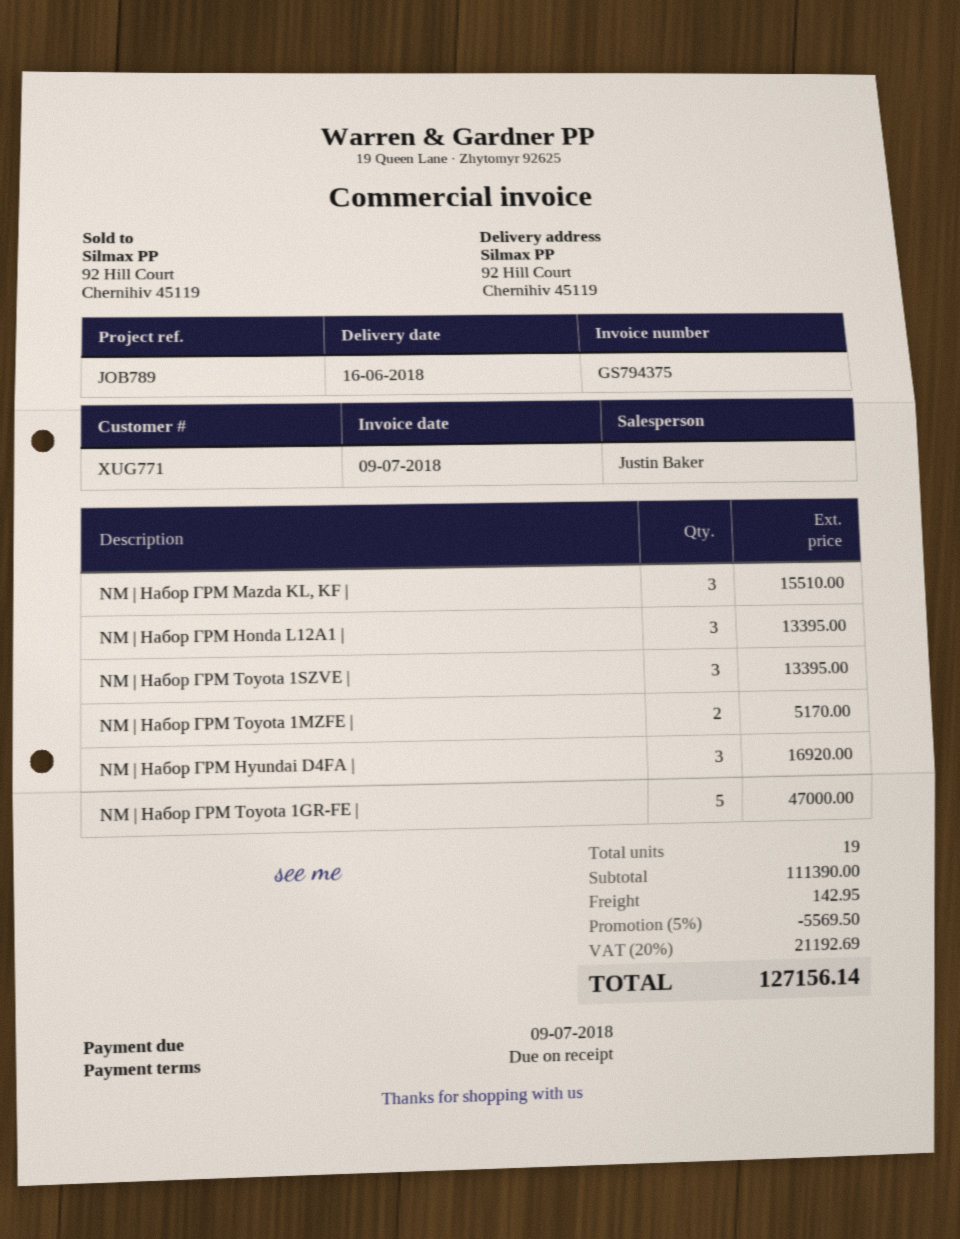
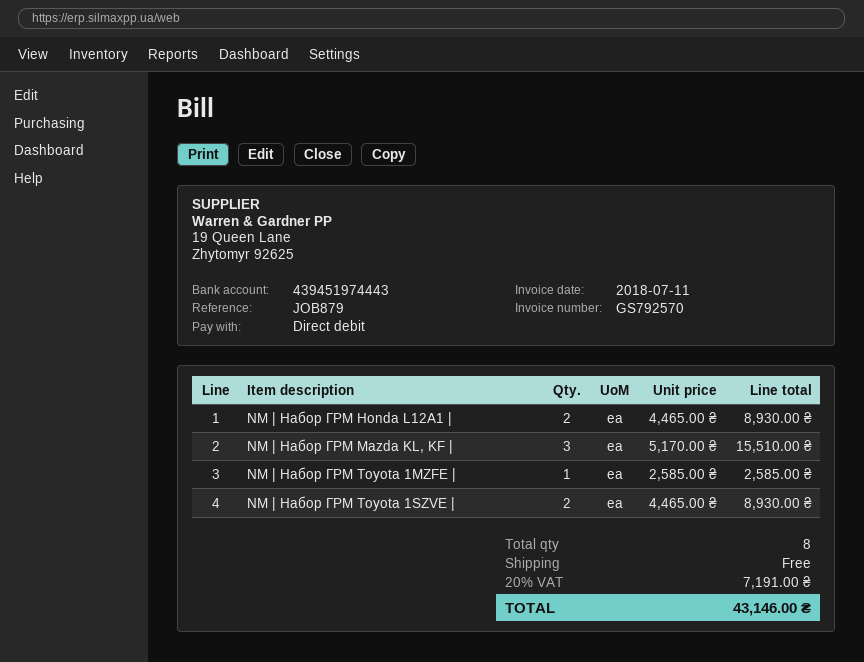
invoice number: GS794375 -> GS792570
invoice date: 2018-07-09 -> 2018-07-11
reference: JOB789 -> JOB879
NM | Набор ГРМ Honda L12A1 |: 3 for 13395.00 -> 2 for 8930.00
NM | Набор ГРМ Toyota 1SZVE |: 3 for 13395.00 -> 2 for 8930.00
NM | Набор ГРМ Toyota 1MZFE |: 2 for 5170.00 -> 1 for 2585.00
NM | Набор ГРМ Hyundai D4FA |: 3 for 16920.00 -> none
NM | Набор ГРМ Toyota 1GR-FE |: 5 for 47000.00 -> none
total quantity: 19 -> 8
discount: 5% = 5569.50 -> none
shipping: 142.95 -> 0.00
tax: 20% = 21192.69 -> 20% = 7191.00
total: 127156.14 -> 43146.00

